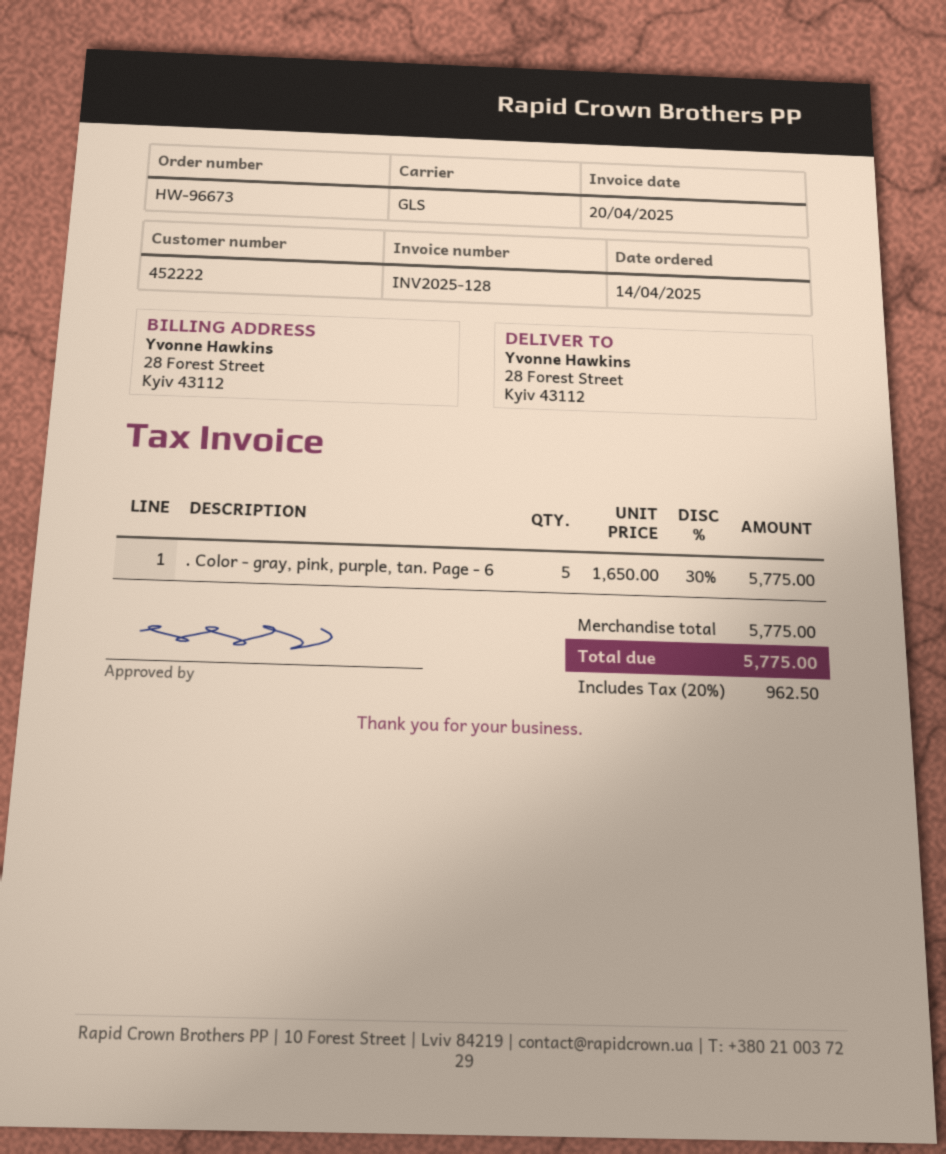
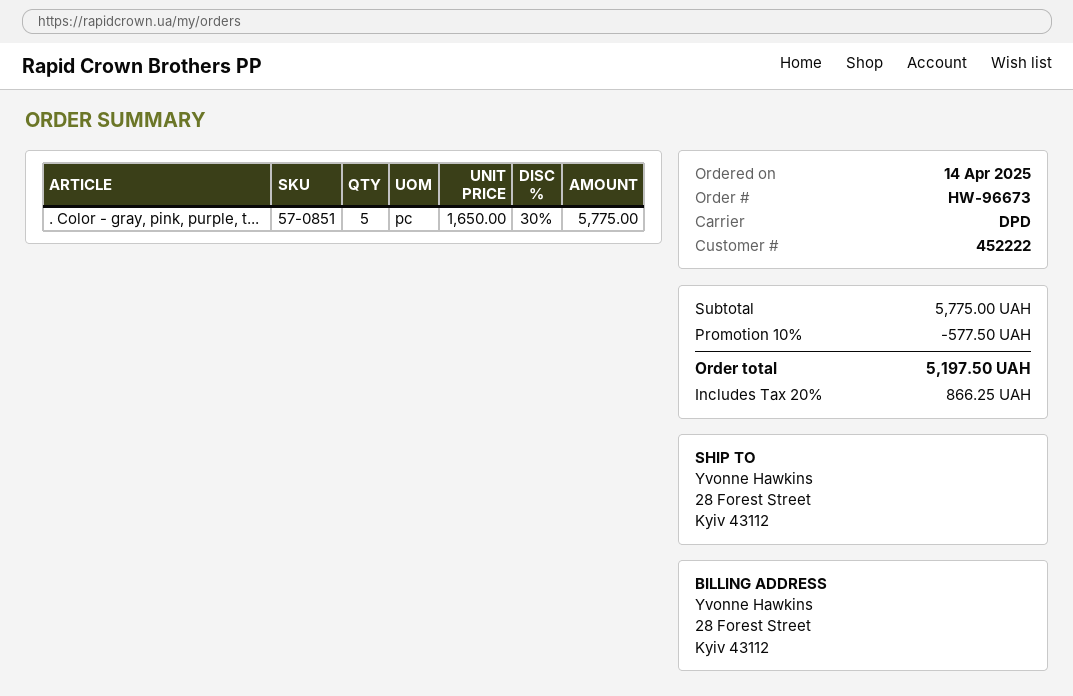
shipping method: GLS -> DPD
discount: none -> 10% = 577.50
tax: 20% = 962.50 -> 20% = 866.25
total: 5775.00 -> 5197.50

